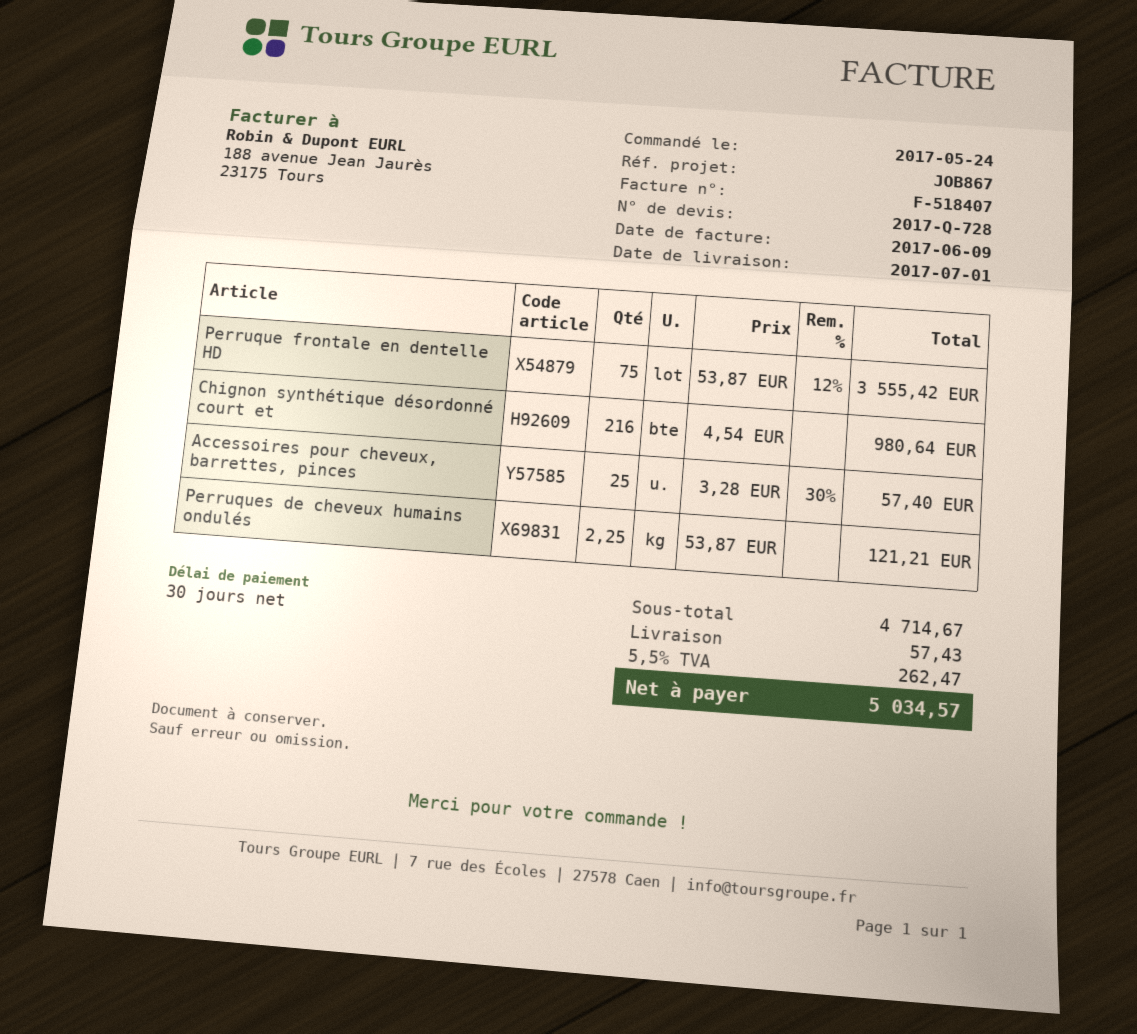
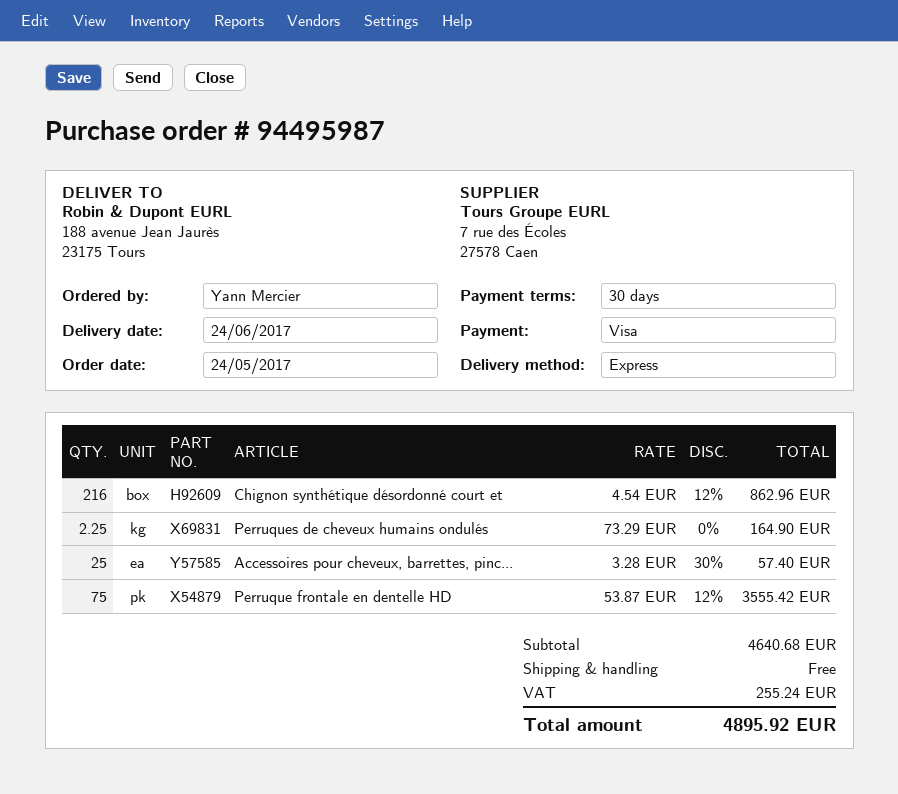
delivery date: 2017-07-01 -> 2017-06-24
Chignon synthétique désordonné court et: 216 x 4.54 = 980.64 -> 216 x 4.54 - 12% = 862.96
Perruques de cheveux humains ondulés: 2.25 x 53.87 = 121.21 -> 2.25 x 73.29 = 164.90
subtotal: 4714.67 -> 4640.68
shipping: 57.43 -> 0.00
tax: 262.47 -> 255.24
total: 5034.57 -> 4895.92

